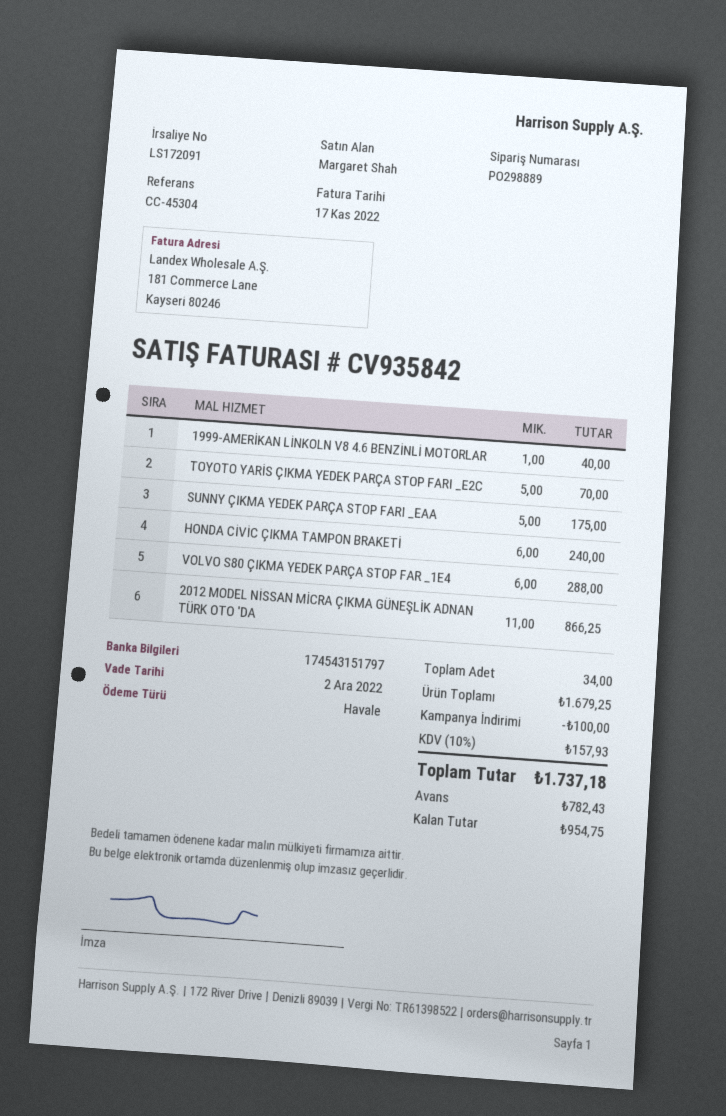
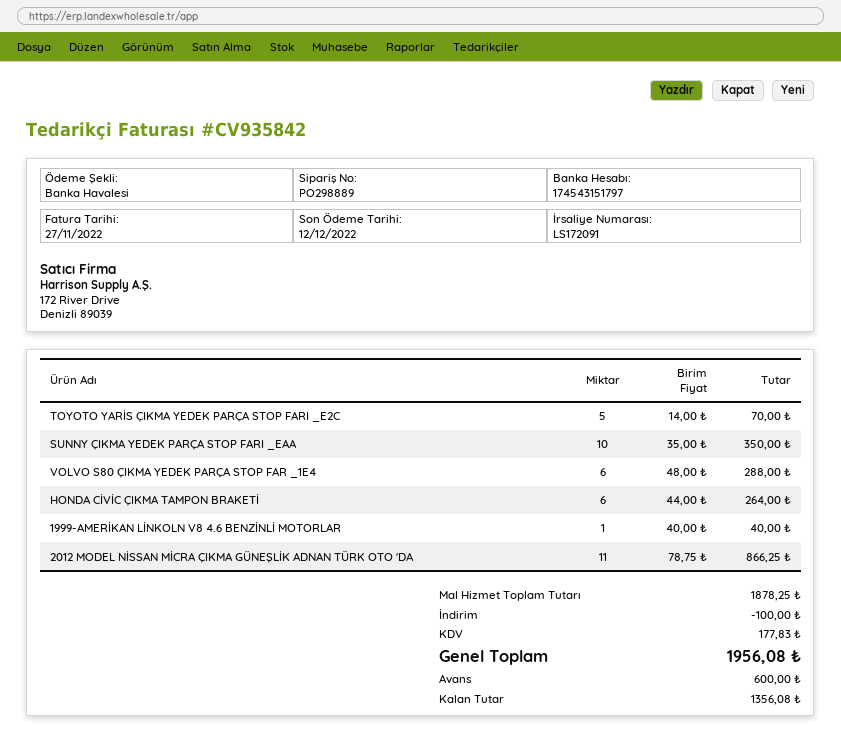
invoice date: 2022-11-17 -> 2022-11-27
due date: 2022-12-02 -> 2022-12-12
SUNNY ÇIKMA YEDEK PARÇA STOP FARI _EAA: 5 for 175.00 -> 10 for 350.00
HONDA CİVİC ÇIKMA TAMPON BRAKETİ: 6 for 240.00 -> 6 for 264.00
subtotal: 1679.25 -> 1878.25
tax: 157.93 -> 177.83
total: 1737.18 -> 1956.08
deposit: 782.43 -> 600.00
balance: 954.75 -> 1356.08

